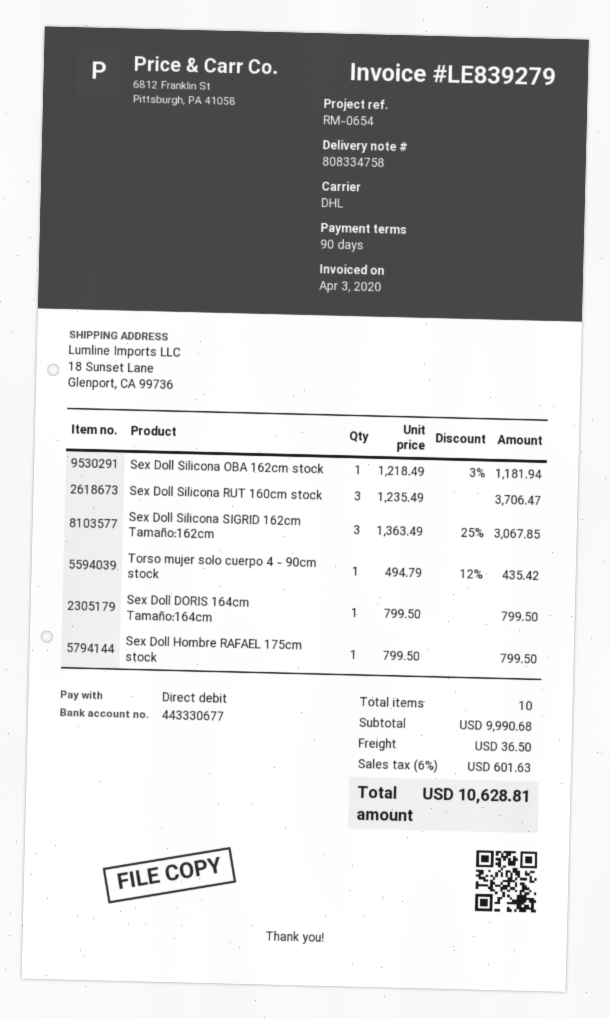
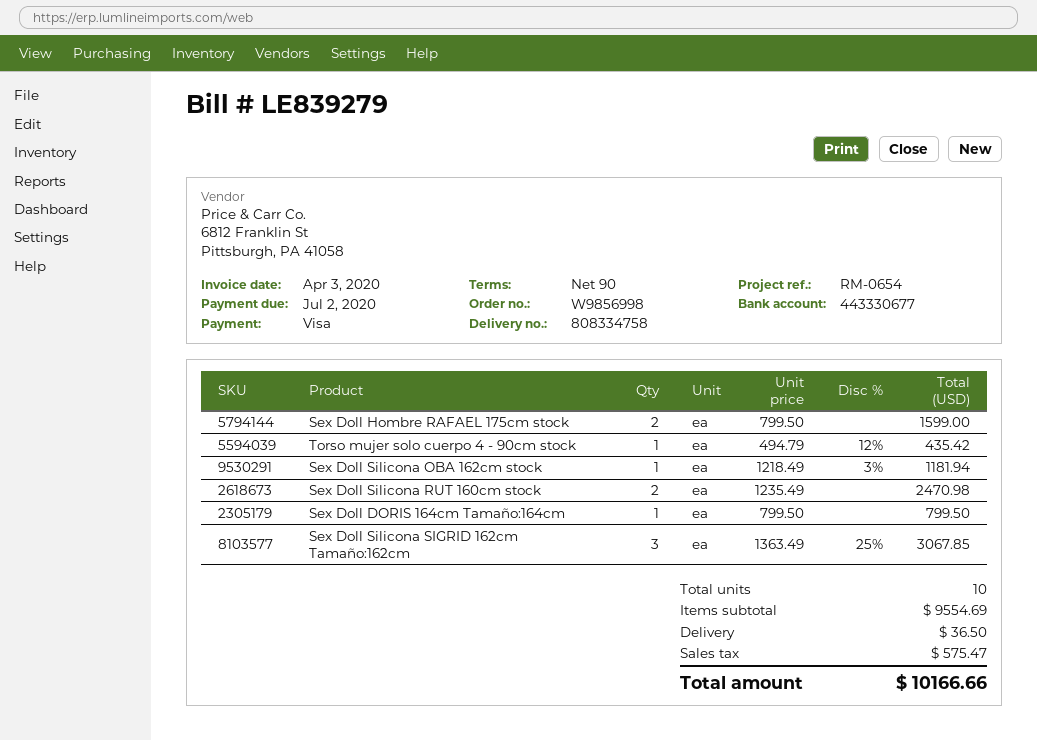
payment method: direct debit -> Visa
Sex Doll Silicona RUT 160cm stock: 3 x 1235.49 = 3706.47 -> 2 x 1235.49 = 2470.98
Sex Doll Hombre RAFAEL 175cm stock: 1 x 799.50 = 799.50 -> 2 x 799.50 = 1599.00
subtotal: 9990.68 -> 9554.69
tax: 601.63 -> 575.47
total: 10628.81 -> 10166.66

